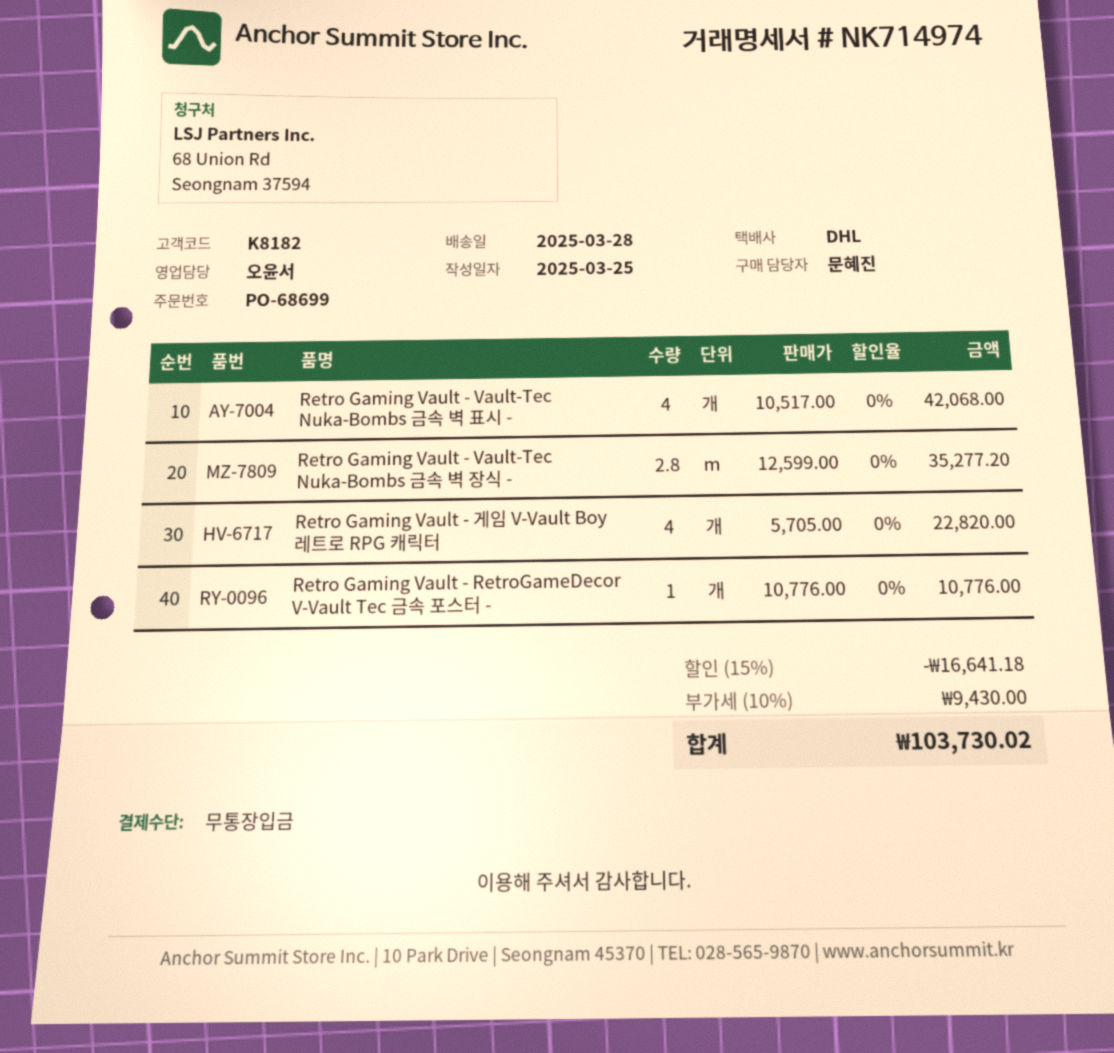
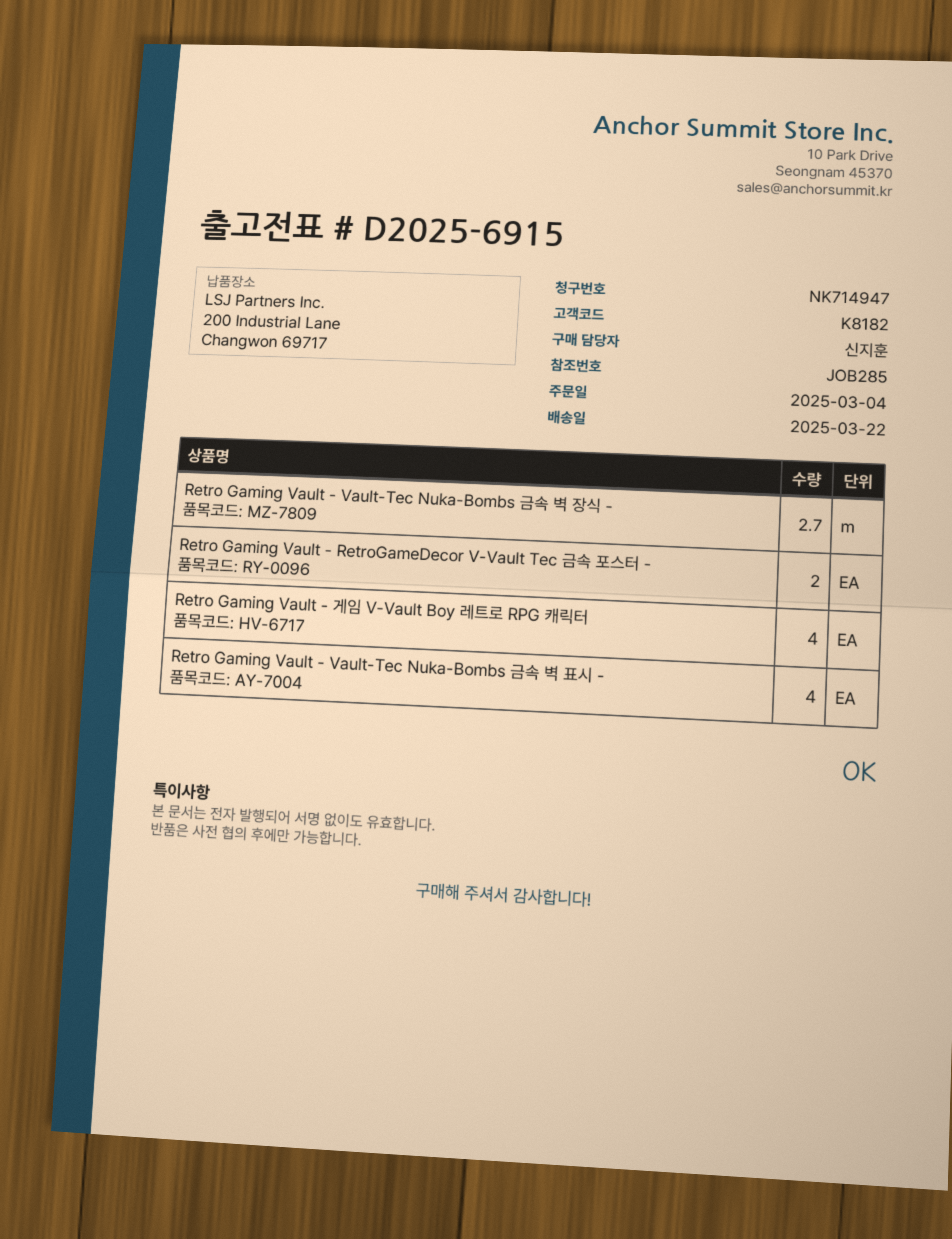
delivery date: 2025-03-28 -> 2025-03-22
invoice number: NK714974 -> NK714947
ordered by: 문혜진 -> 신지훈
Retro Gaming Vault - Vault-Tec Nuka-Bombs 금속 벽 장식 -: 2.8 -> 2.7
Retro Gaming Vault - RetroGameDecor V-Vault Tec 금속 포스터 -: 1 -> 2

